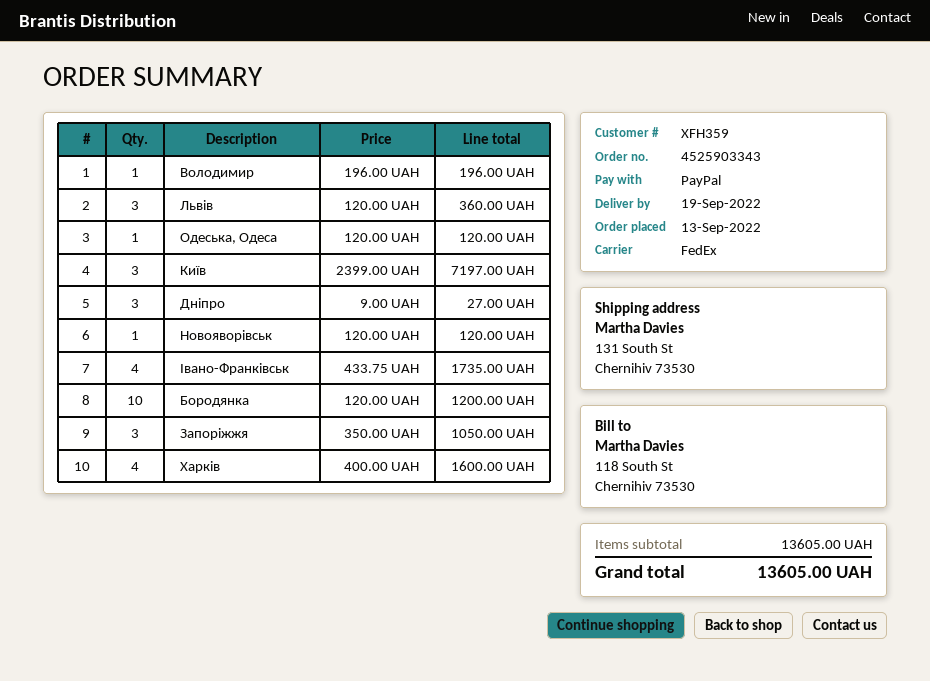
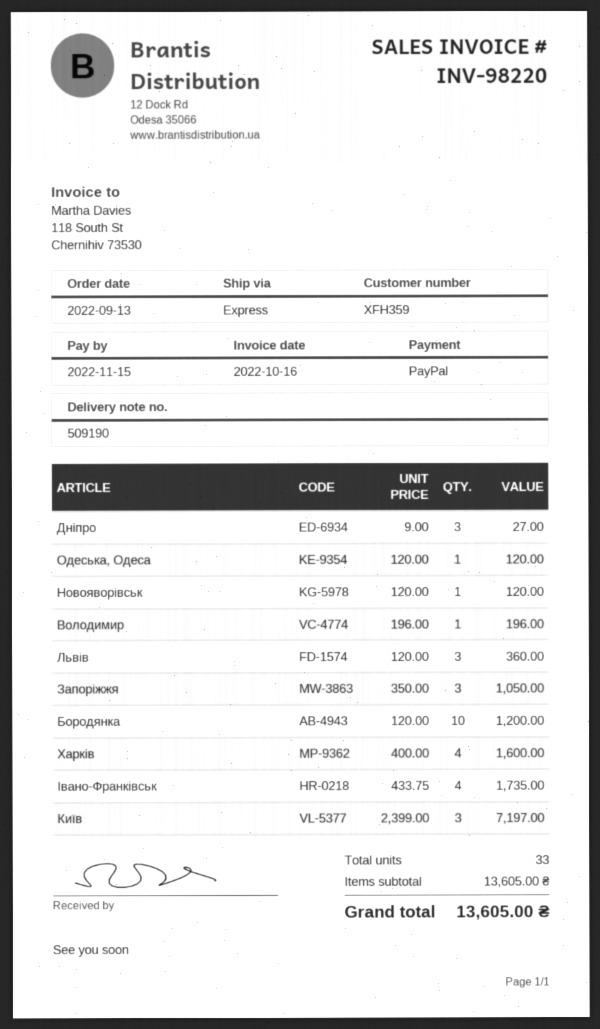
shipping method: FedEx -> express

